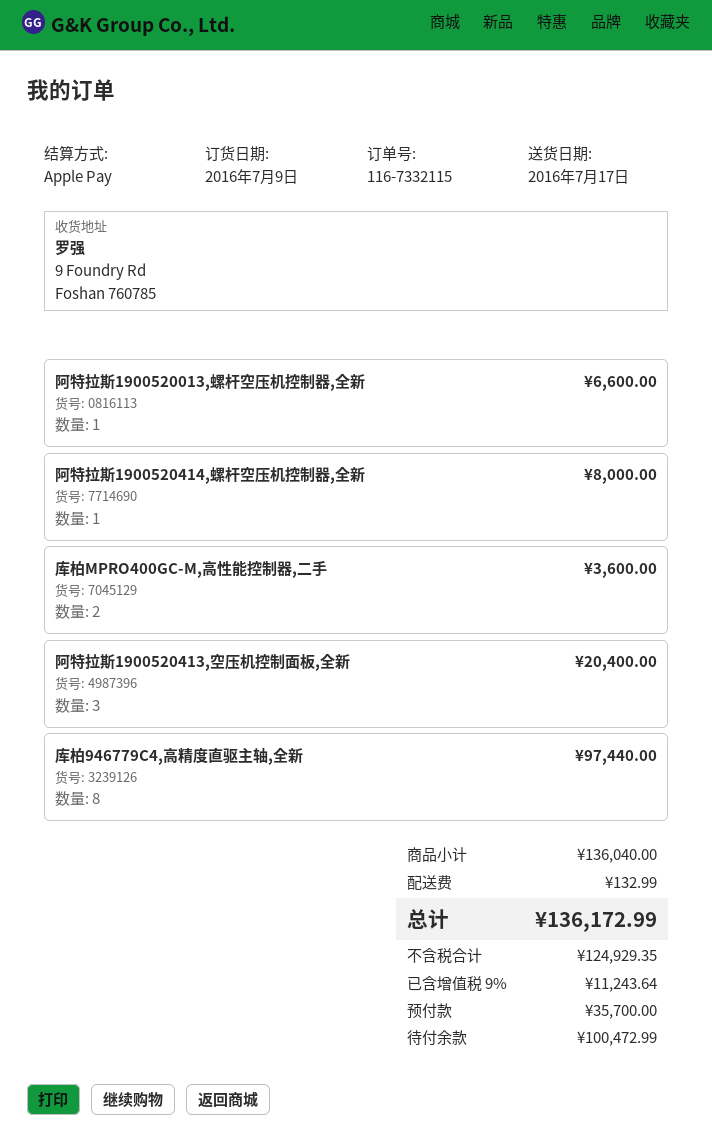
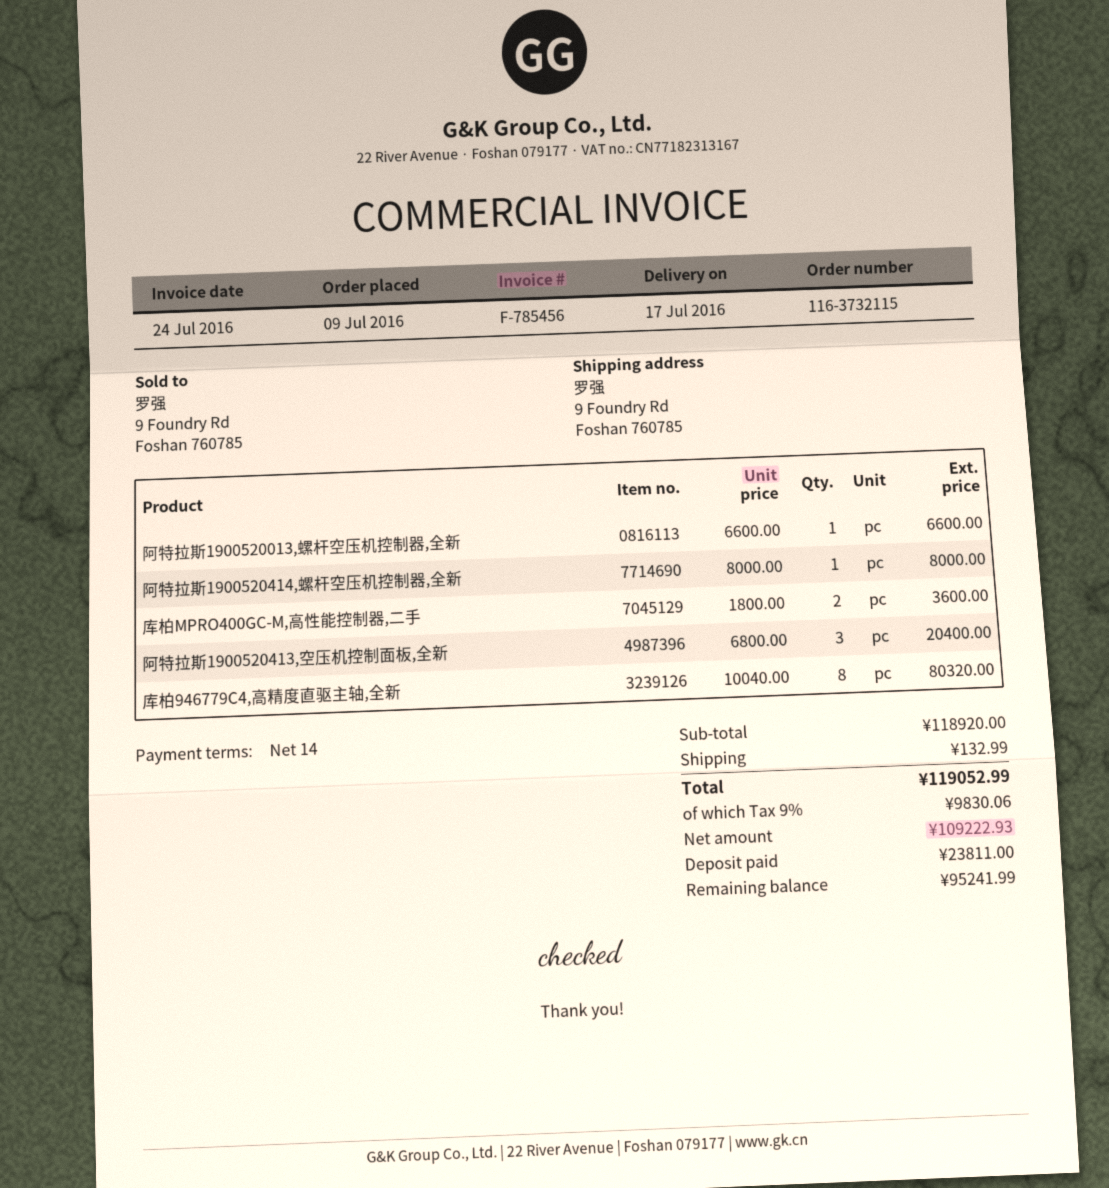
order number: 116-7332115 -> 116-3732115
库柏946779C4,高精度直驱主轴,全新: 8 for 97440.00 -> 8 for 80320.00
subtotal: 136040.00 -> 118920.00
net: 124929.35 -> 109222.93
tax: 9% = 11243.64 -> 9% = 9830.06
total: 136172.99 -> 119052.99
deposit: 35700.00 -> 23811.00
balance: 100472.99 -> 95241.99

